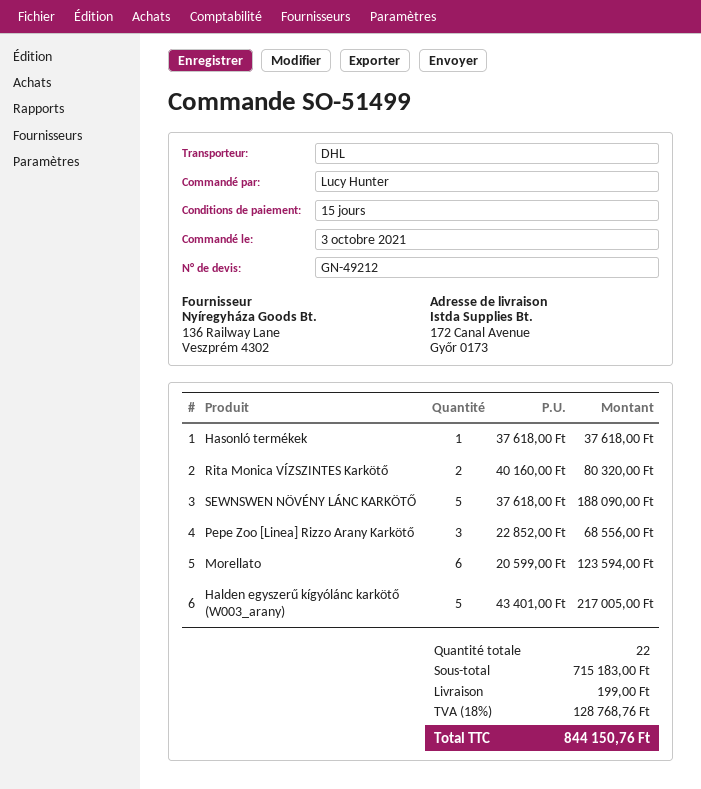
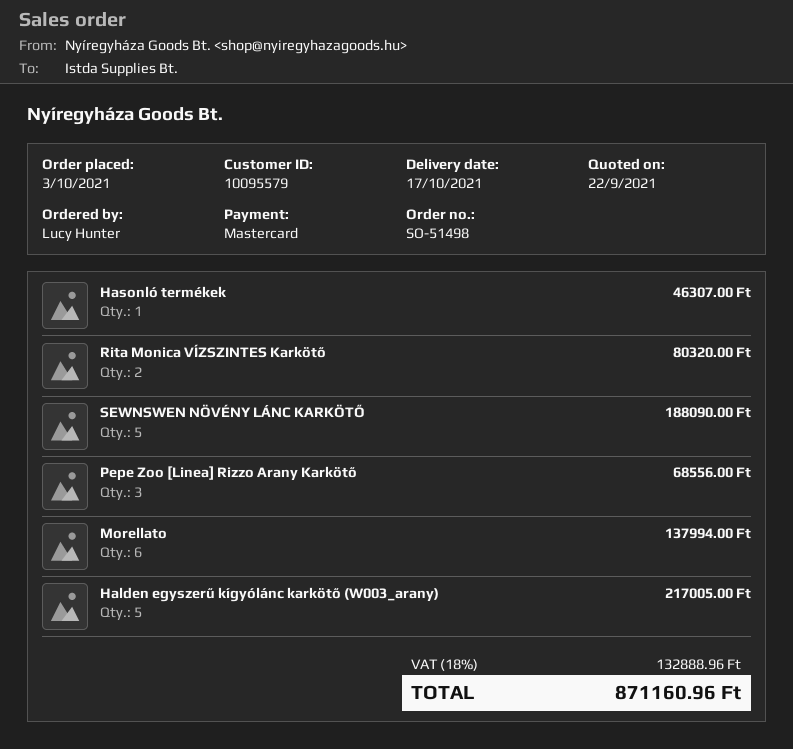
order number: SO-51499 -> SO-51498
Hasonló termékek: 1 for 37618.00 -> 1 for 46307.00
Morellato: 6 for 123594.00 -> 6 for 137994.00
shipping: 199.00 -> none
tax: 18% = 128768.76 -> 18% = 132888.96
total: 844150.76 -> 871160.96

